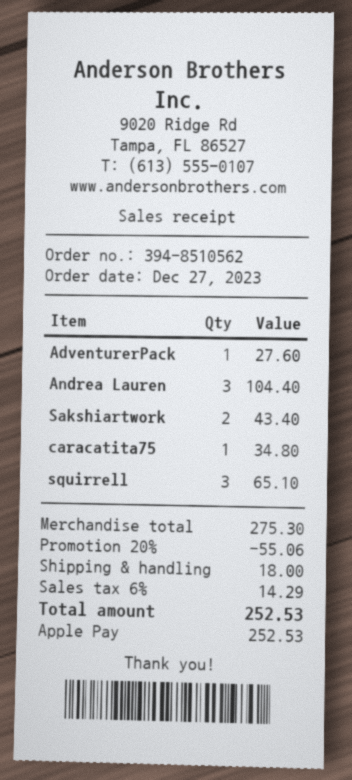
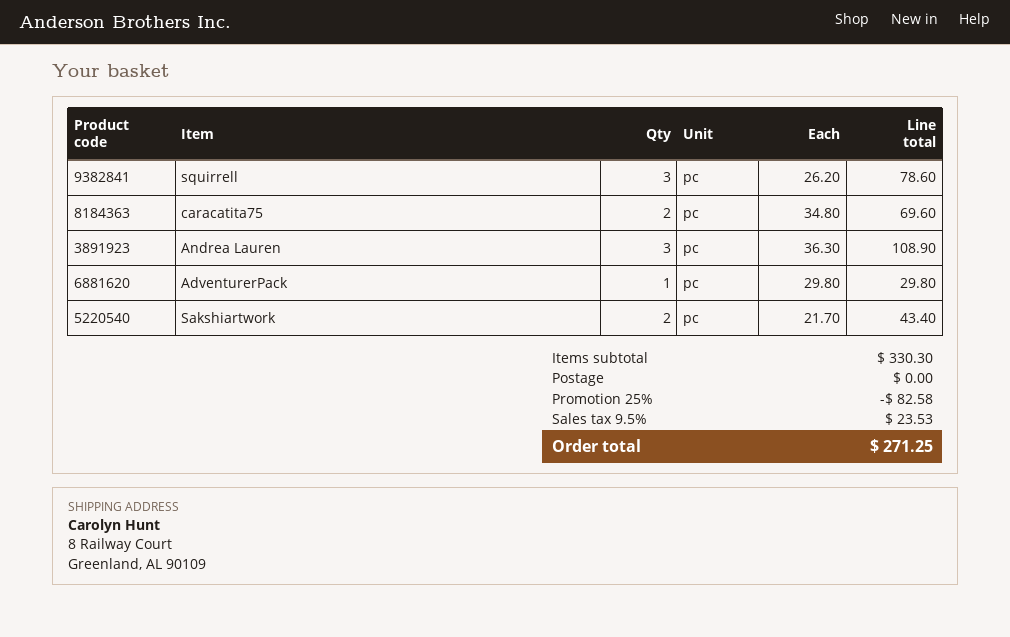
AdventurerPack: 1 for 27.60 -> 1 for 29.80
Andrea Lauren: 3 for 104.40 -> 3 for 108.90
caracatita75: 1 for 34.80 -> 2 for 69.60
squirrell: 3 for 65.10 -> 3 for 78.60
subtotal: 275.30 -> 330.30
discount: 20% = 55.06 -> 25% = 82.58
shipping: 18.00 -> 0.00
tax: 6% = 14.29 -> 9.5% = 23.53
total: 252.53 -> 271.25

